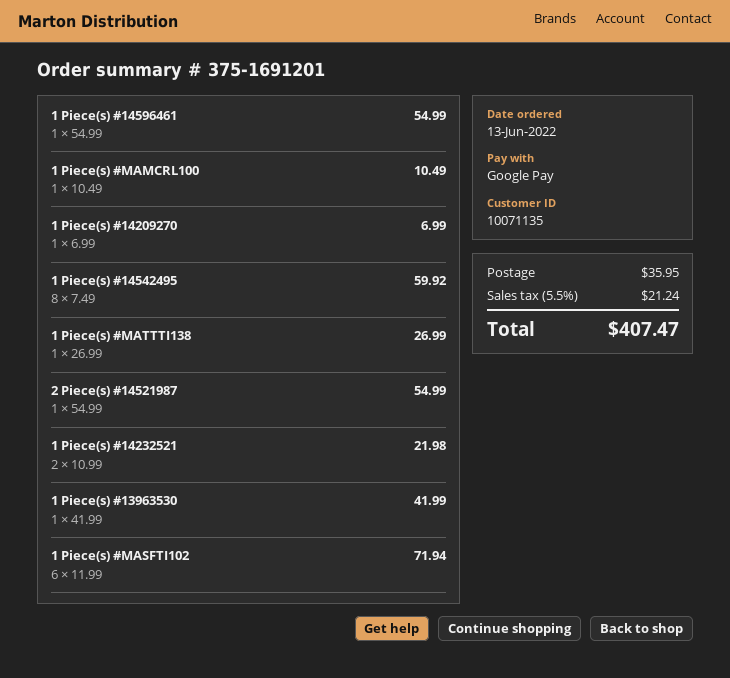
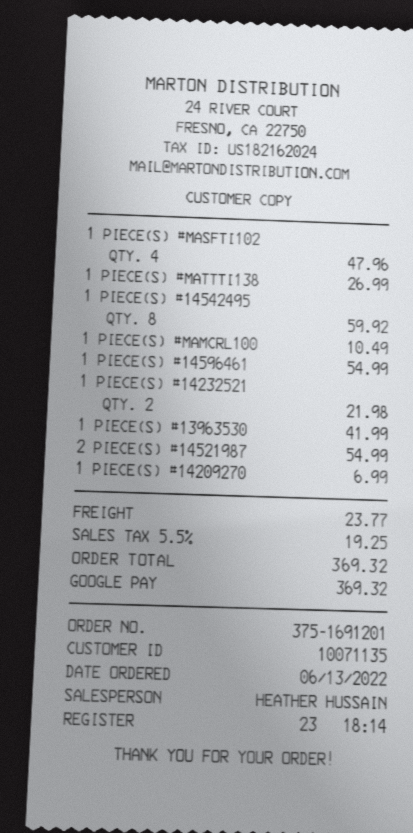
1 Piece(s) #MASFTI102: 6 for 71.94 -> 4 for 47.96
shipping: 35.95 -> 23.77
tax: 5.5% = 21.24 -> 5.5% = 19.25
total: 407.47 -> 369.32

